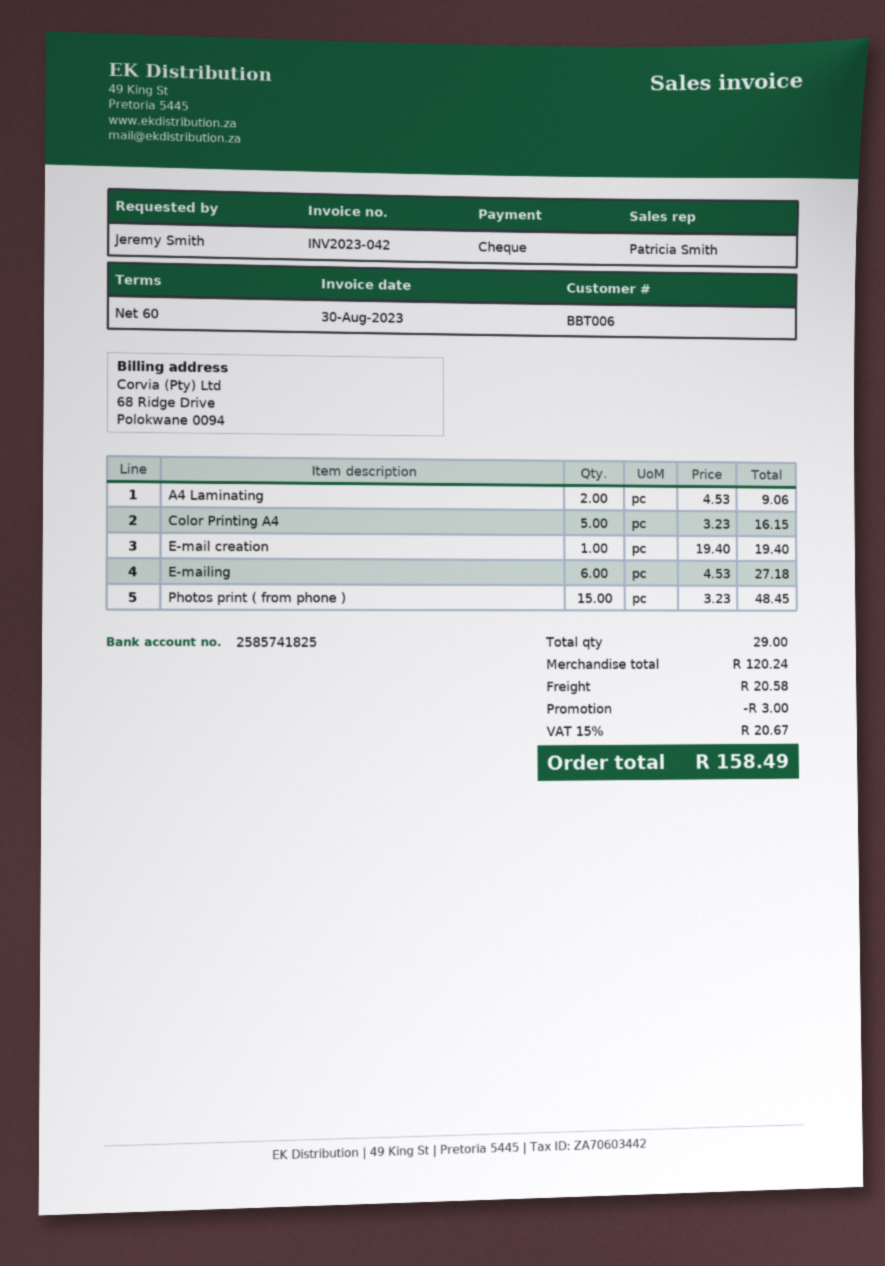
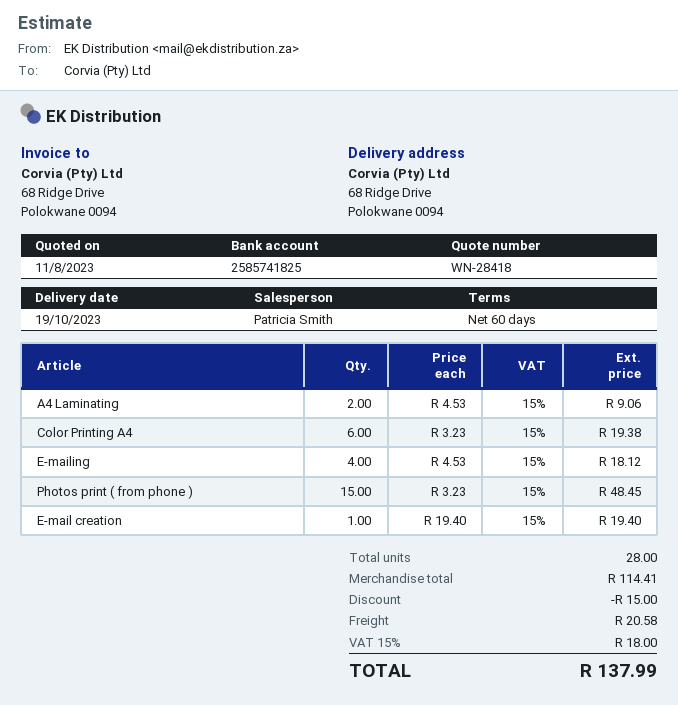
Color Printing A4: 5 x 3.23 = 16.15 -> 6 x 3.23 = 19.38
E-mailing: 6 x 4.53 = 27.18 -> 4 x 4.53 = 18.12
total quantity: 29 -> 28
subtotal: 120.24 -> 114.41
discount: 3.00 -> 15.00
tax: 15% = 20.67 -> 15% = 18.00
total: 158.49 -> 137.99

